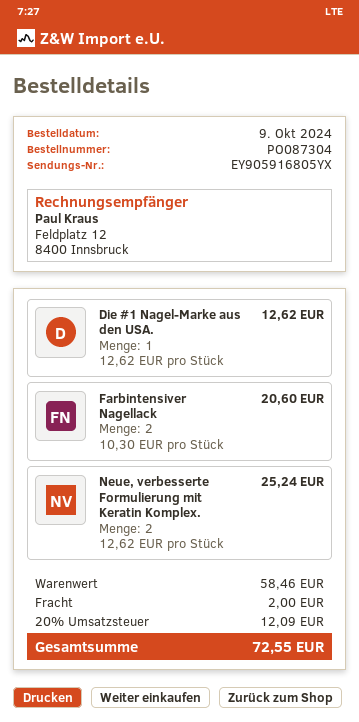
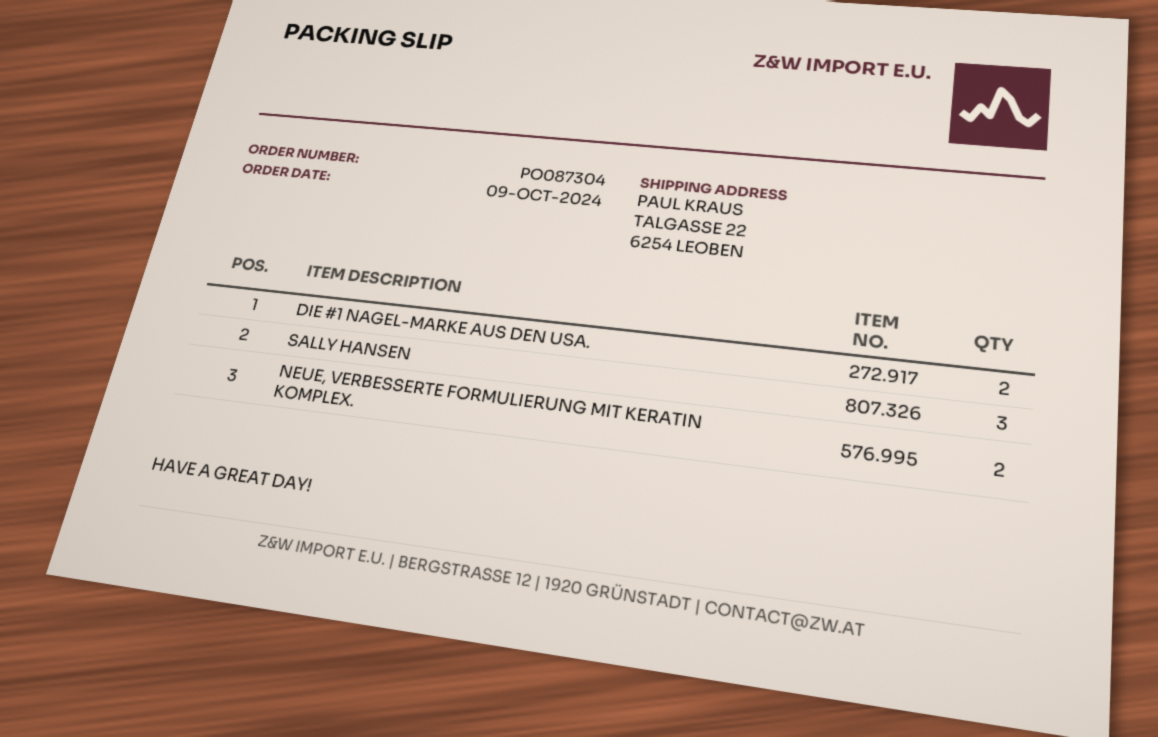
Die #1 Nagel-Marke aus den USA.: 1 -> 2
Farbintensiver Nagellack: 2 -> none
SALLY HANSEN: none -> 3

